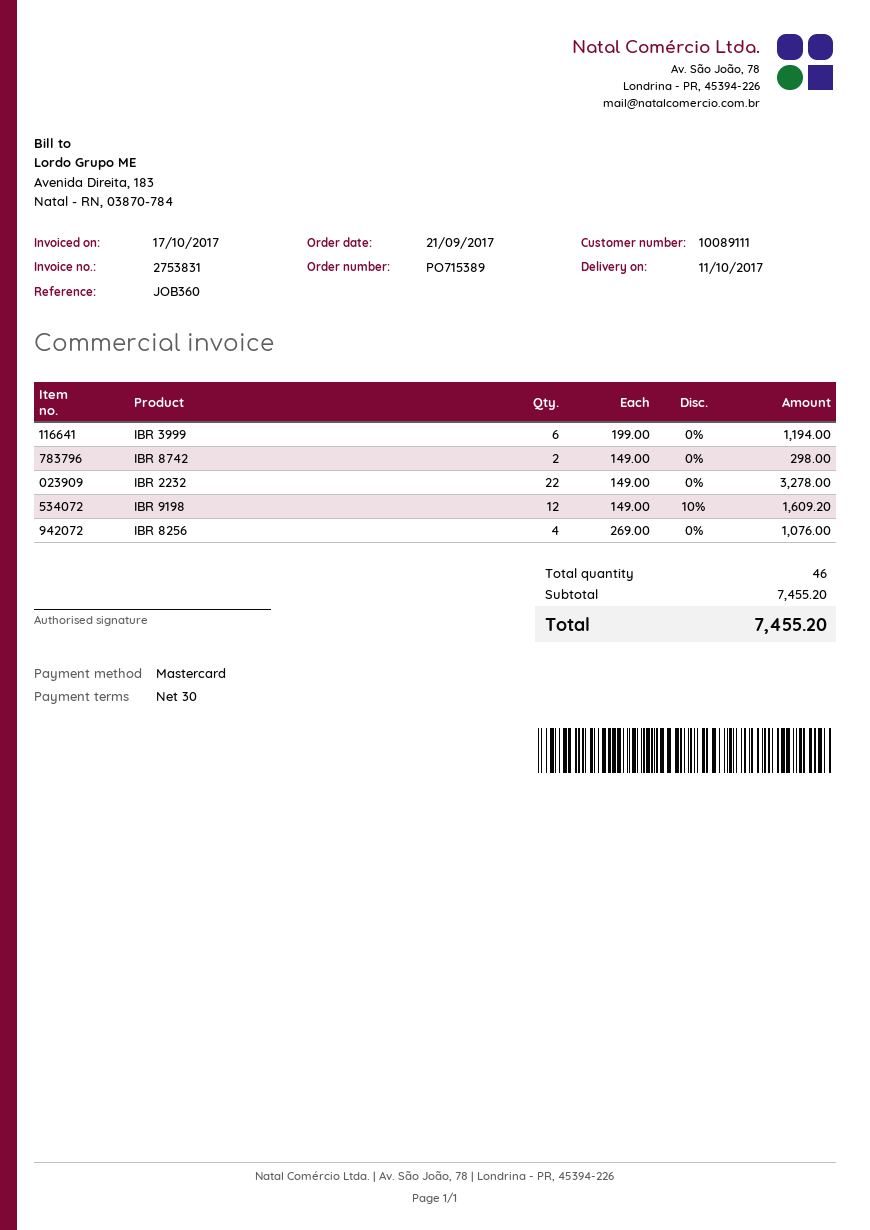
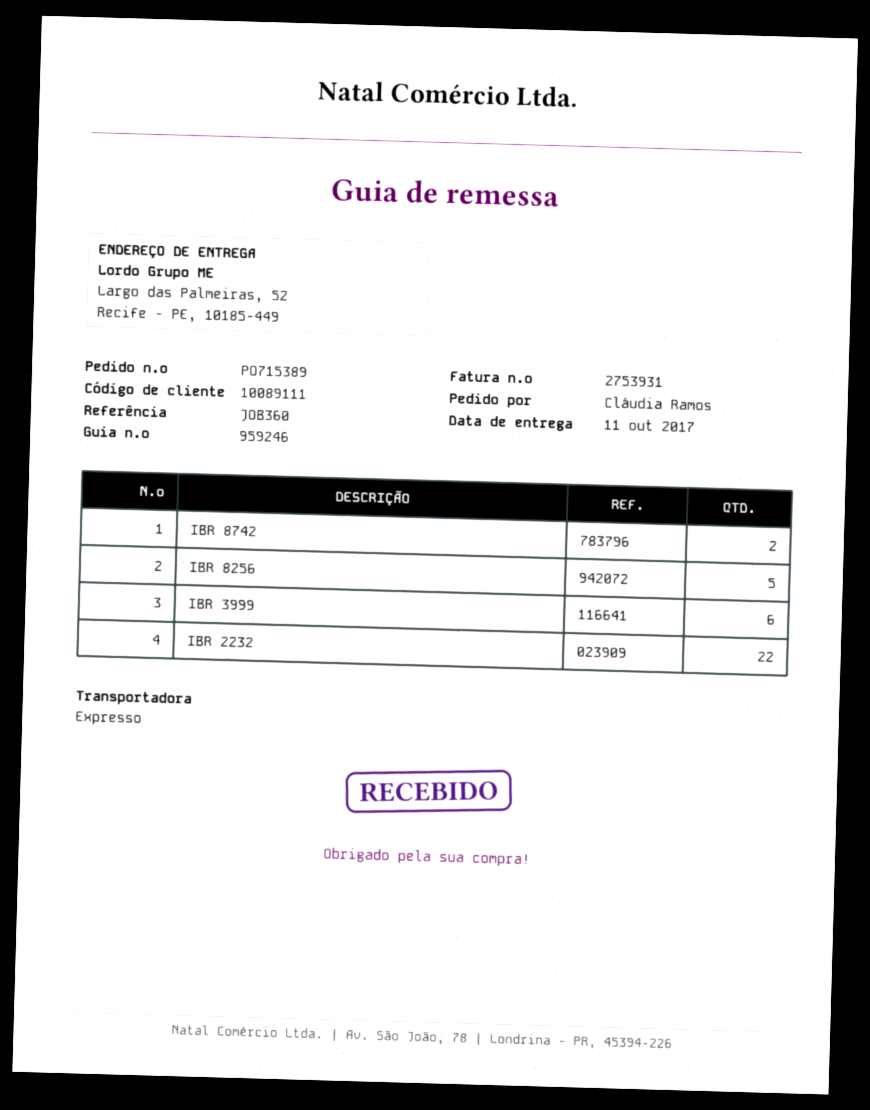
invoice number: 2753831 -> 2753931
IBR 9198: 12 -> none
IBR 8256: 4 -> 5

